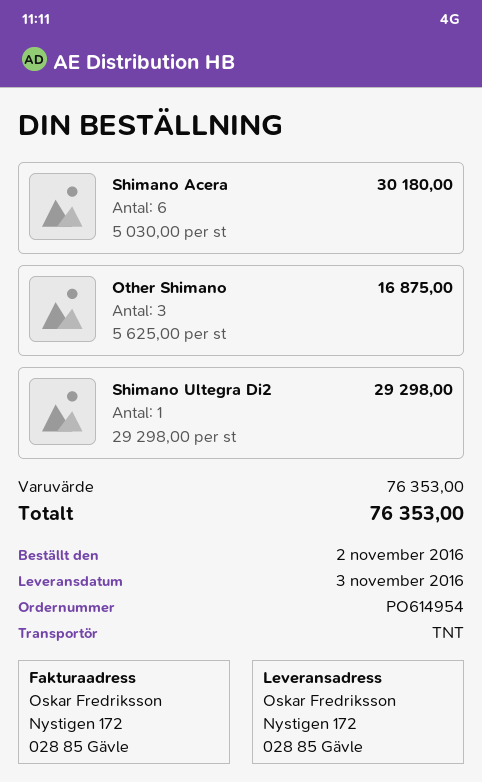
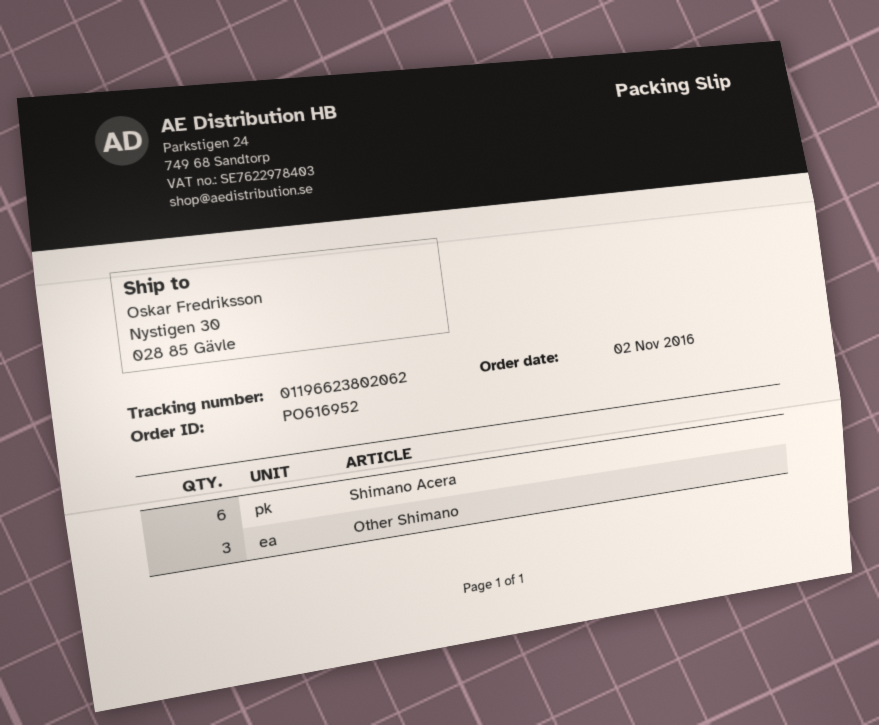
order number: PO614954 -> PO616952
ship to: Nystigen 172, 028 85 Gävle -> Nystigen 30, 028 85 Gävle
Shimano Ultegra Di2: 1 -> none

